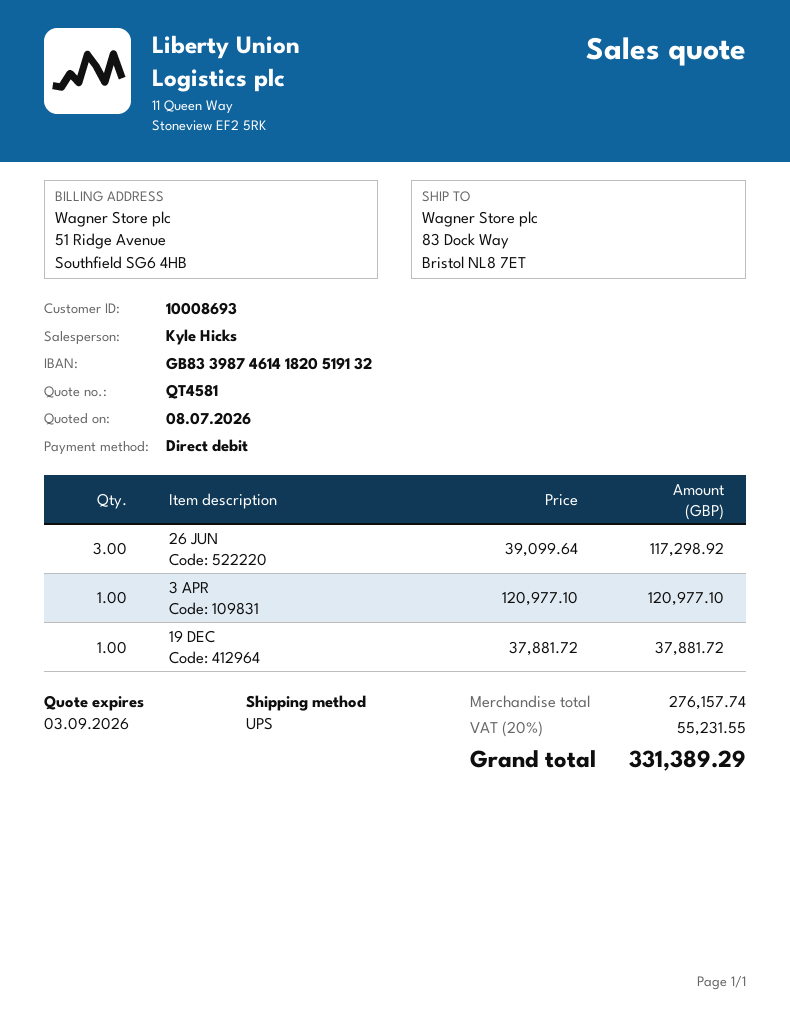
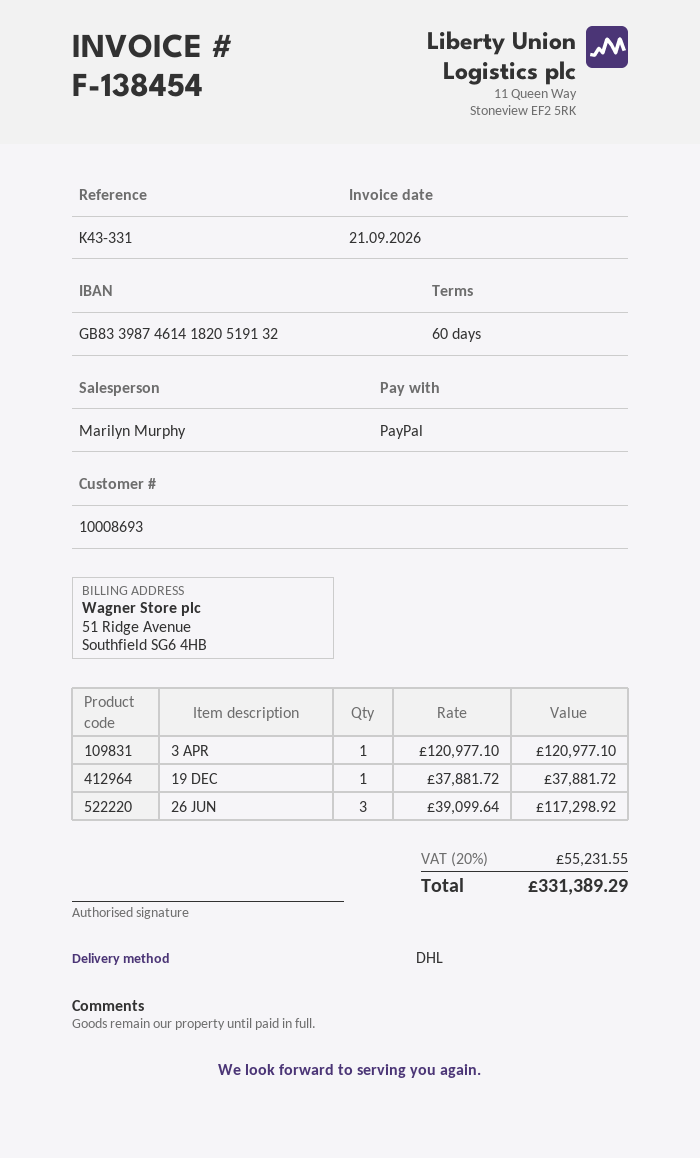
sales rep: Kyle Hicks -> Marilyn Murphy
payment method: direct debit -> PayPal
shipping method: UPS -> DHL

